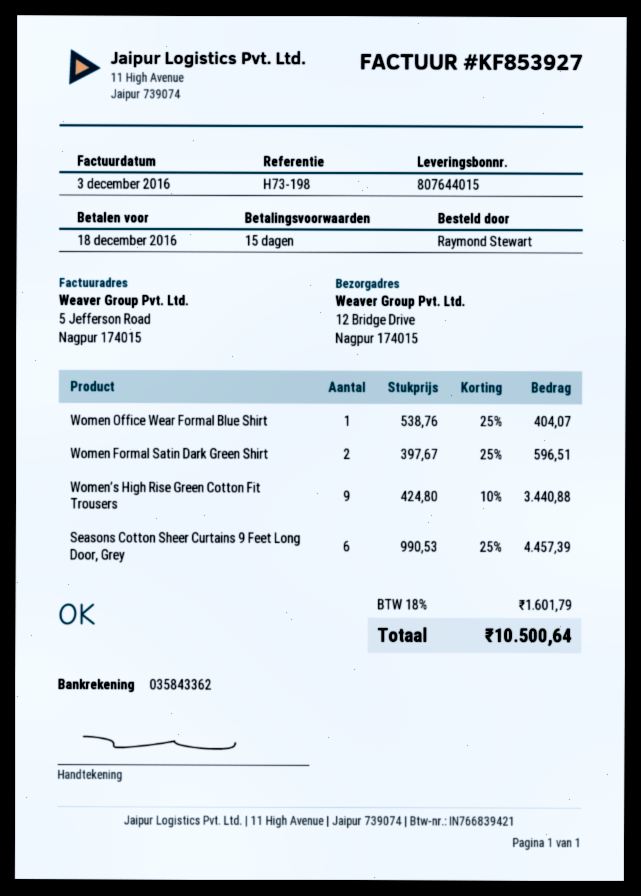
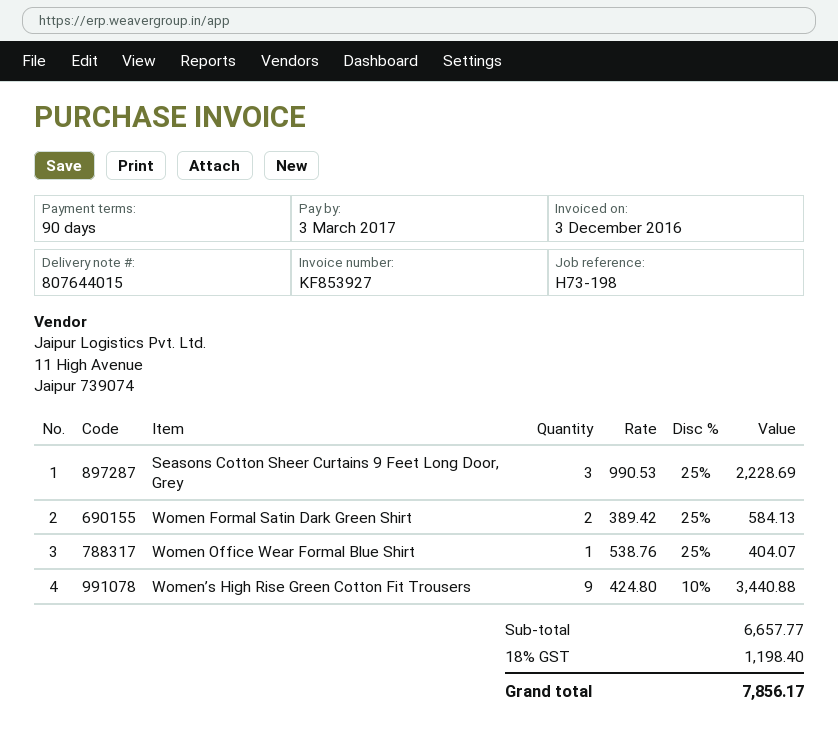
payment terms: 15 days -> 90 days
due date: 2016-12-18 -> 2017-03-03
Women Formal Satin Dark Green Shirt: 2 x 397.67 - 25% = 596.51 -> 2 x 389.42 - 25% = 584.13
Seasons Cotton Sheer Curtains 9 Feet Long Door, Grey: 6 x 990.53 - 25% = 4457.39 -> 3 x 990.53 - 25% = 2228.69
tax: 18% = 1601.79 -> 18% = 1198.40
total: 10500.64 -> 7856.17

